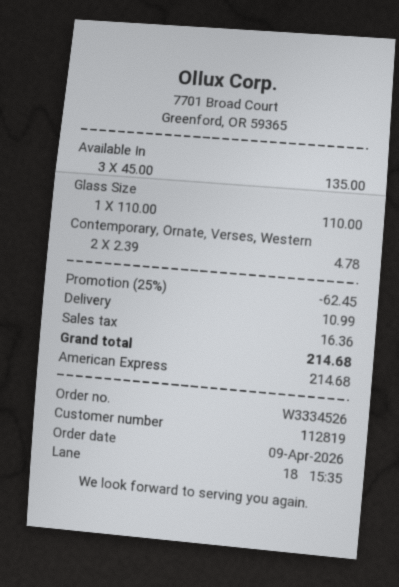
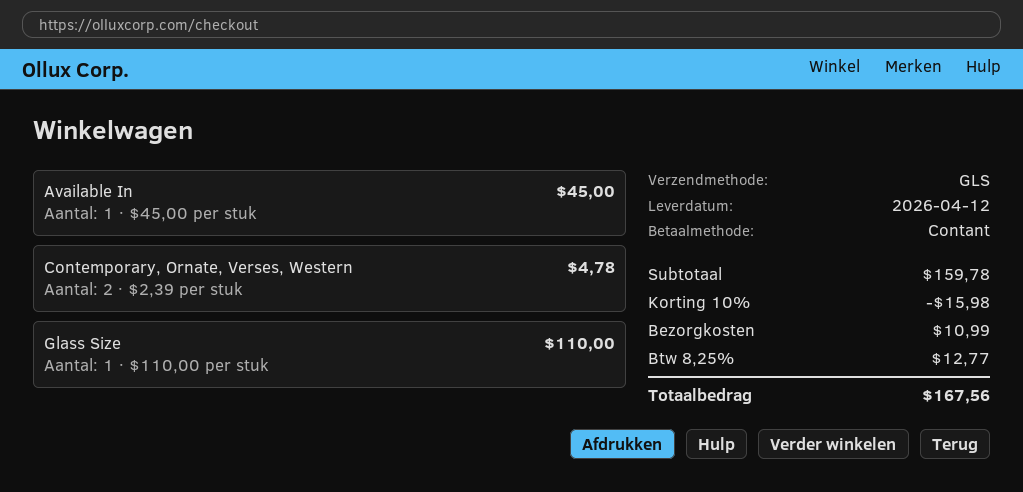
payment method: American Express -> cash
Available In: 3 x 45.00 = 135.00 -> 1 x 45.00 = 45.00
discount: 25% = 62.45 -> 10% = 15.98
tax: 16.36 -> 12.77
total: 214.68 -> 167.56

